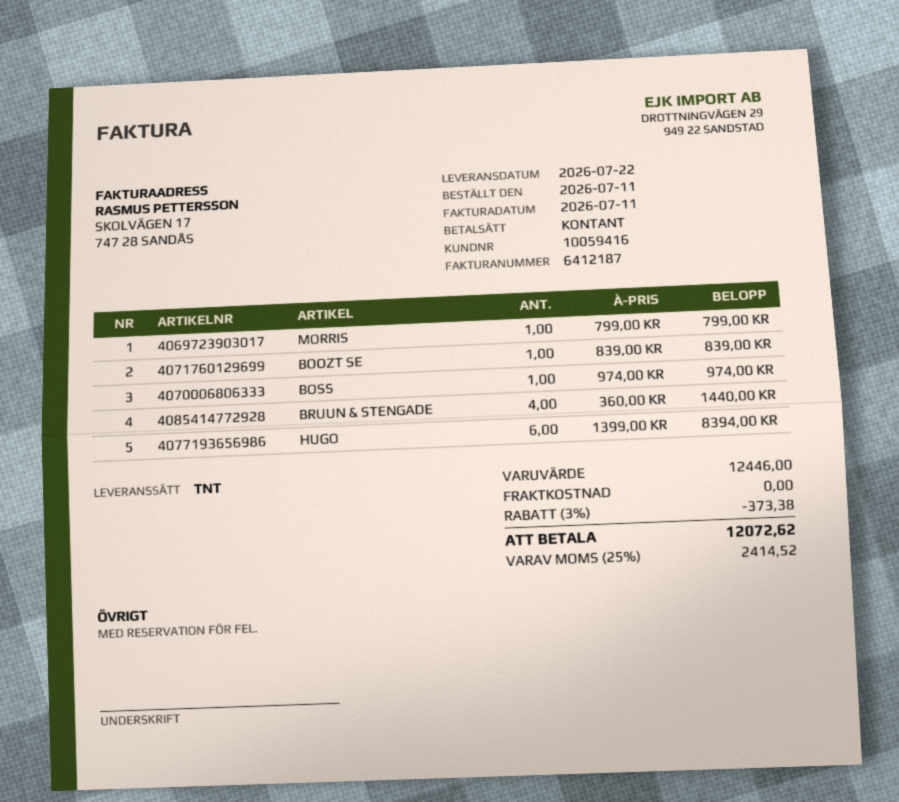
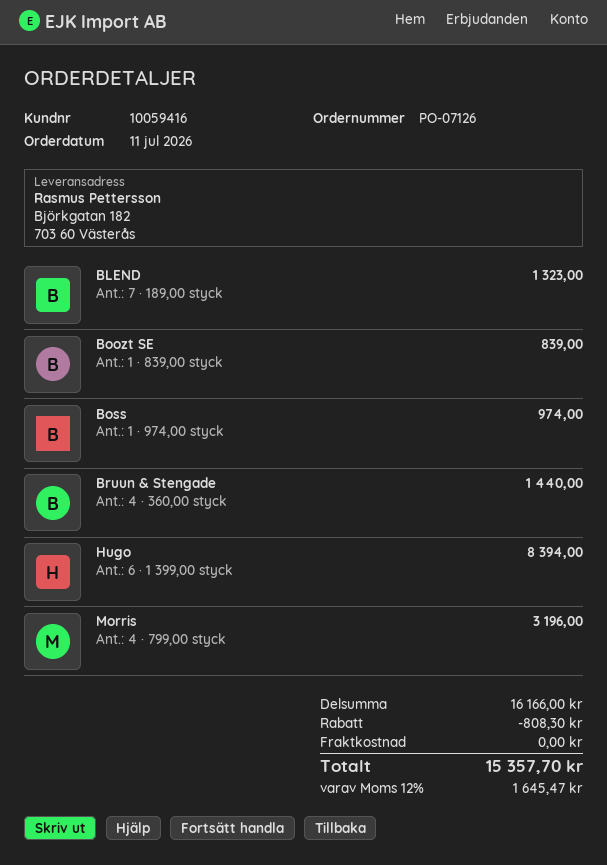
MORRIS: 1 x 799.00 = 799.00 -> 4 x 799.00 = 3196.00
BLEND: none -> 7 x 189.00 = 1323.00
subtotal: 12446.00 -> 16166.00
discount: 373.38 -> 808.30
tax: 25% = 2414.52 -> 12% = 1645.47
total: 12072.62 -> 15357.70

